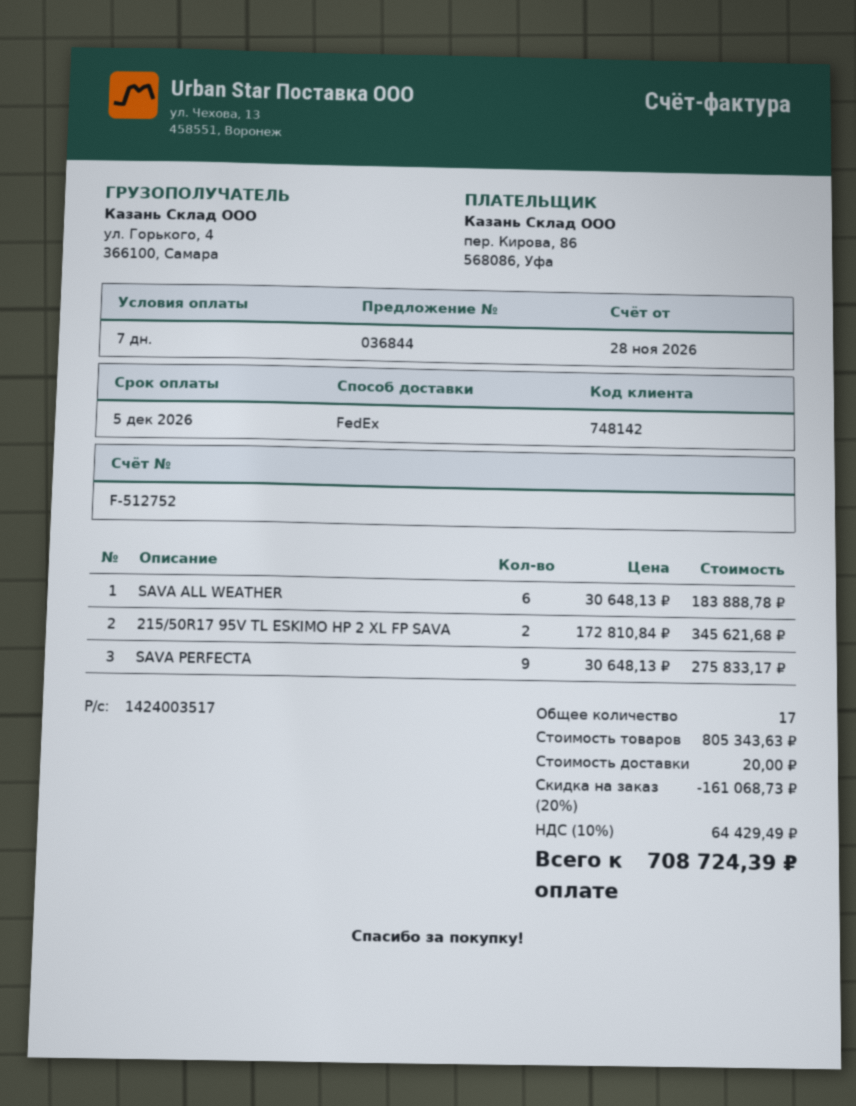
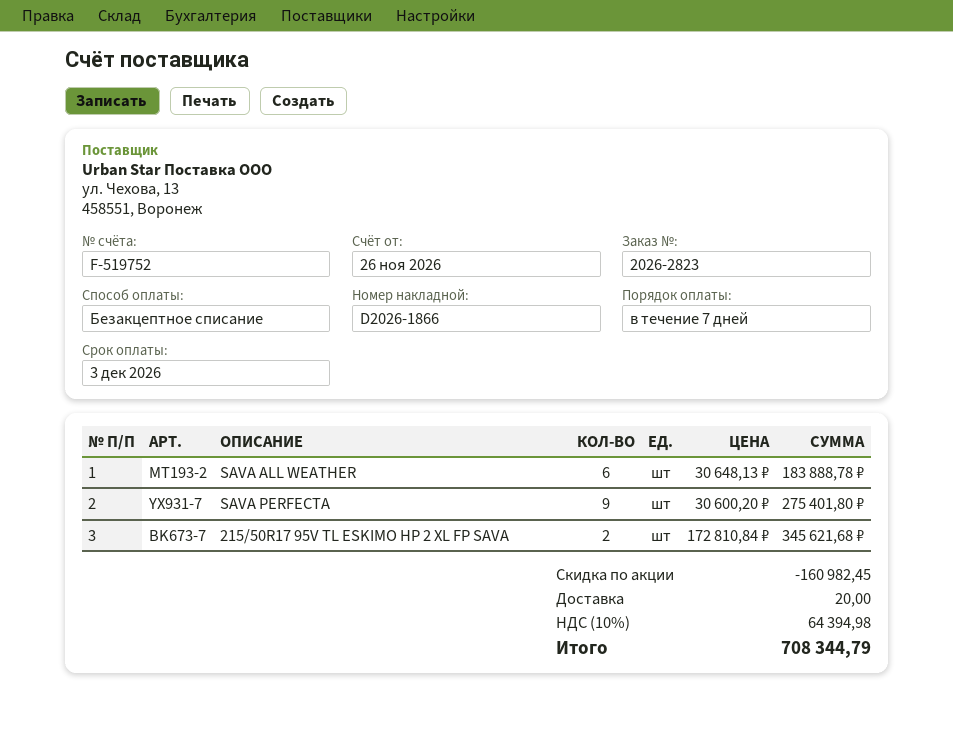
invoice number: F-512752 -> F-519752
invoice date: 2026-11-28 -> 2026-11-26
due date: 2026-12-05 -> 2026-12-03
SAVA PERFECTA: 9 x 30648.13 = 275833.17 -> 9 x 30600.20 = 275401.80
discount: 161068.73 -> 160982.45
tax: 10% = 64429.49 -> 10% = 64394.98
total: 708724.39 -> 708344.79

